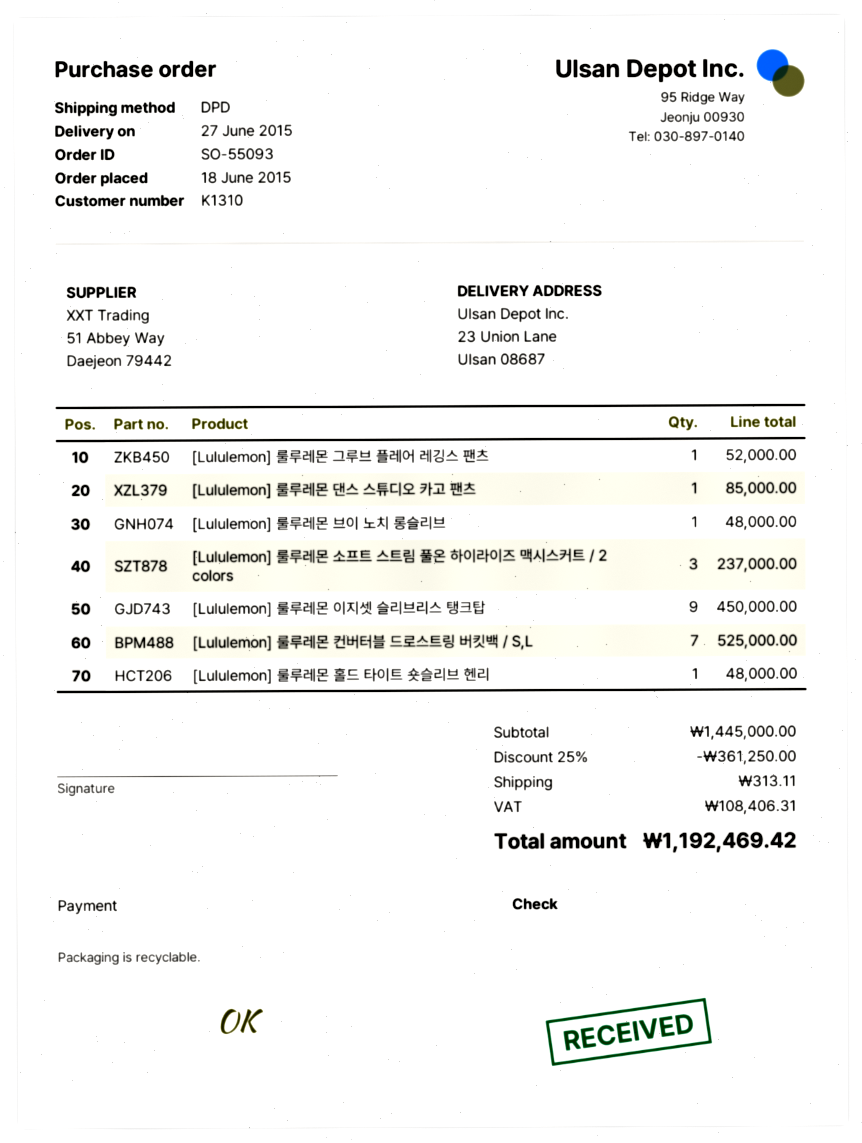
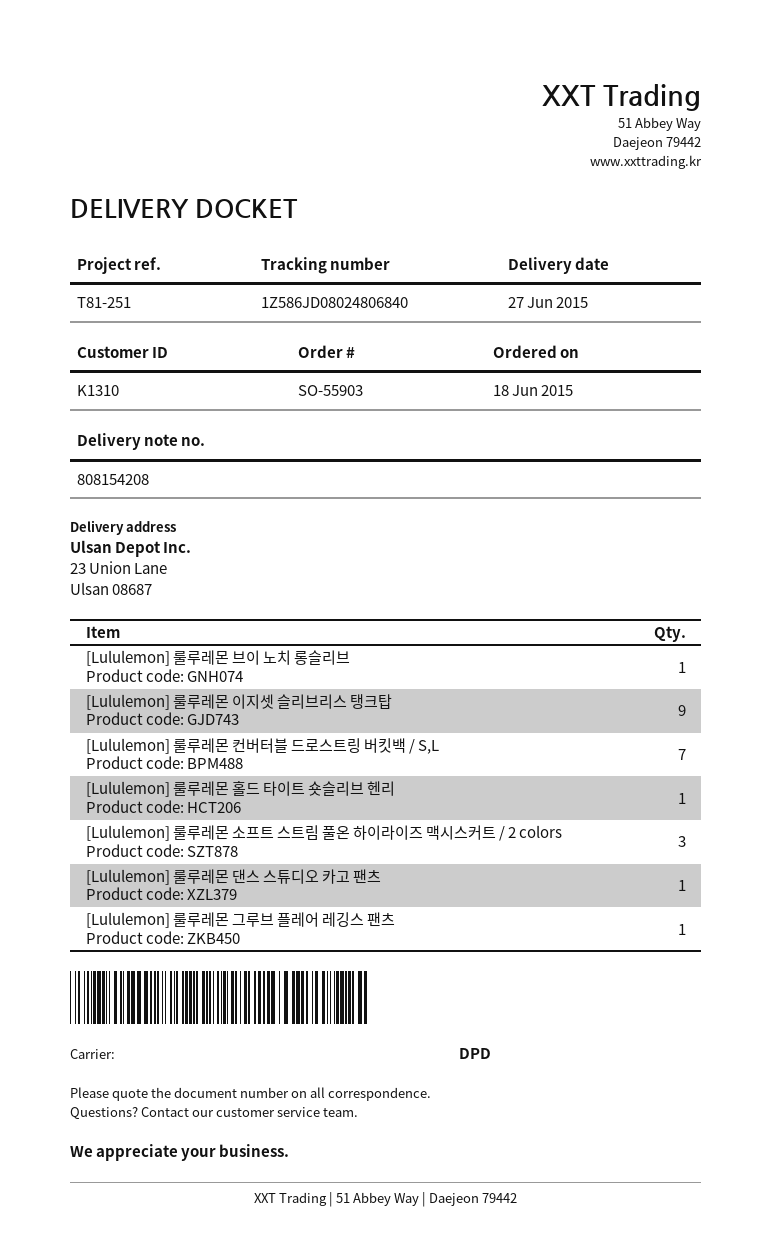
order number: SO-55093 -> SO-55903

